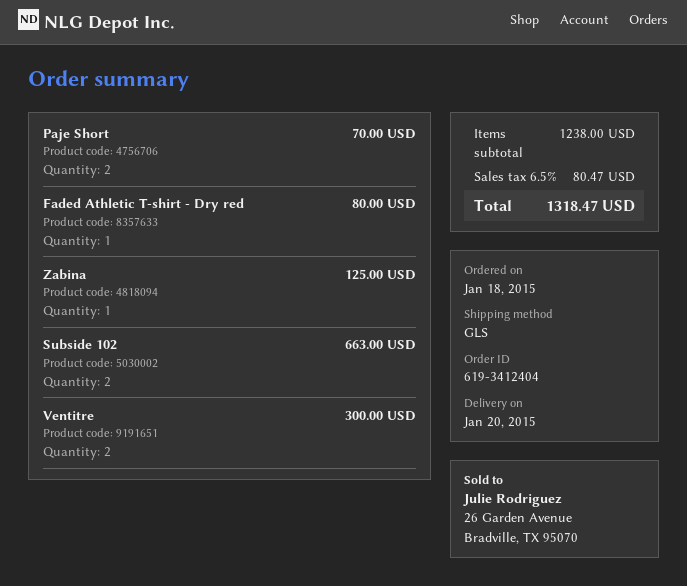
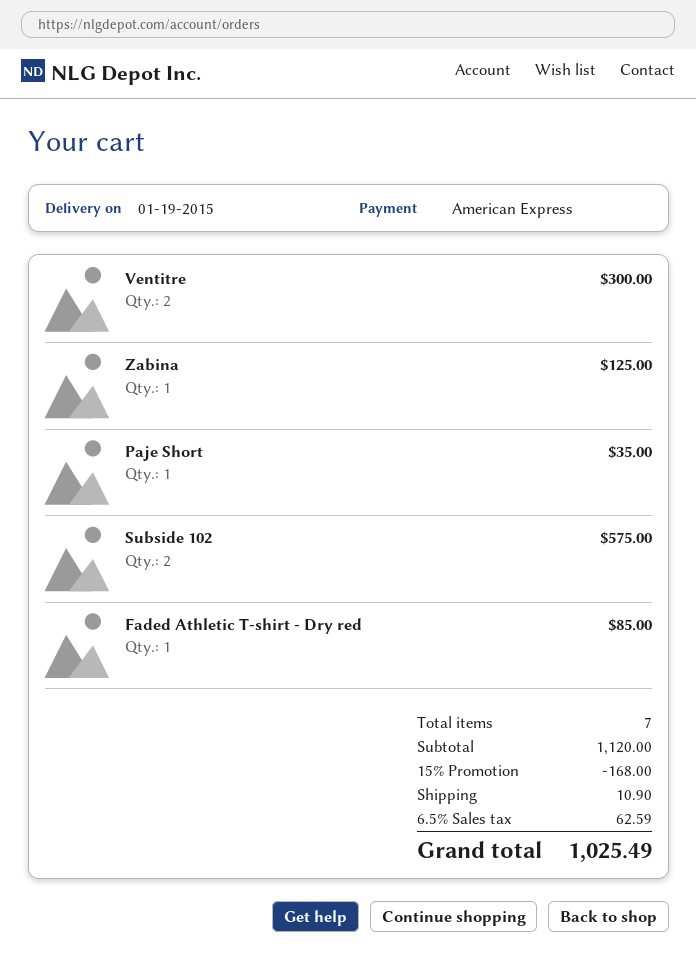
delivery date: 2015-01-20 -> 2015-01-19
Paje Short: 2 for 70.00 -> 1 for 35.00
Faded Athletic T-shirt - Dry red: 1 for 80.00 -> 1 for 85.00
Subside 102: 2 for 663.00 -> 2 for 575.00
subtotal: 1238.00 -> 1120.00
discount: none -> 15% = 168.00
shipping: none -> 10.90
tax: 6.5% = 80.47 -> 6.5% = 62.59
total: 1318.47 -> 1025.49

